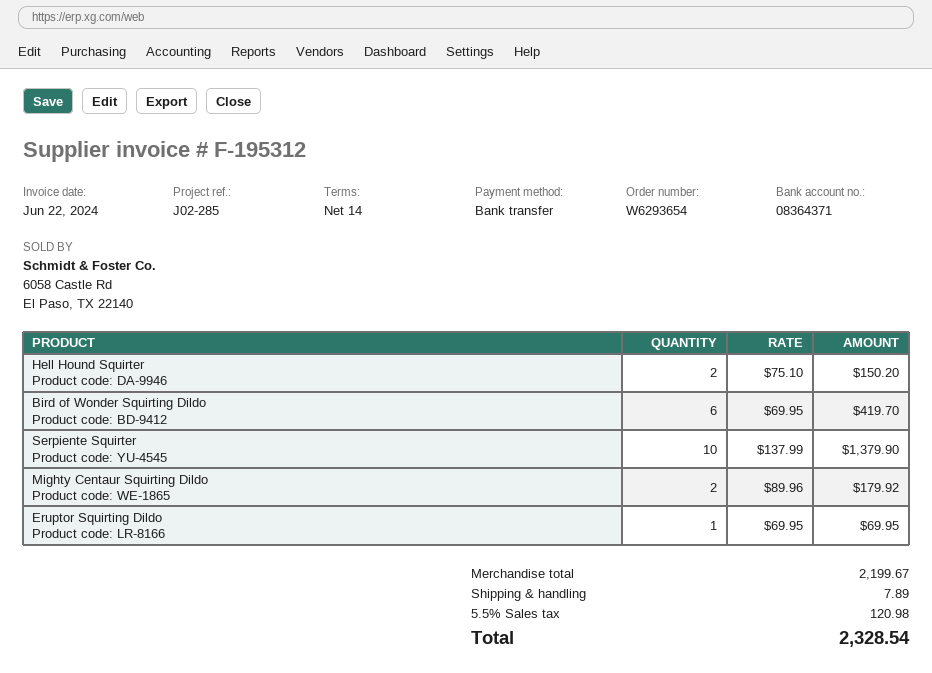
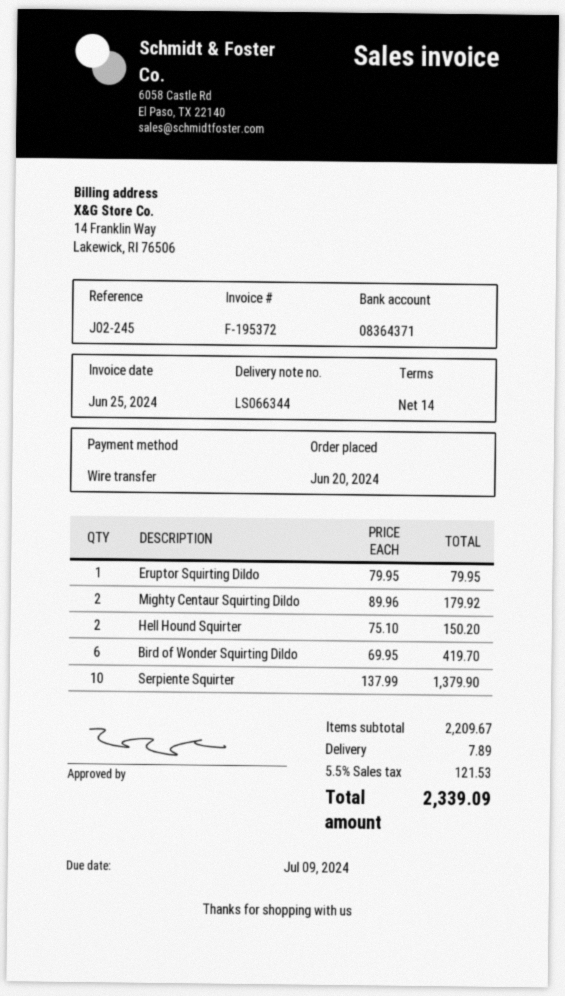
invoice number: F-195312 -> F-195372
invoice date: 2024-06-22 -> 2024-06-25
reference: J02-285 -> J02-245
Eruptor Squirting Dildo: 1 x 69.95 = 69.95 -> 1 x 79.95 = 79.95
subtotal: 2199.67 -> 2209.67
tax: 5.5% = 120.98 -> 5.5% = 121.53
total: 2328.54 -> 2339.09

